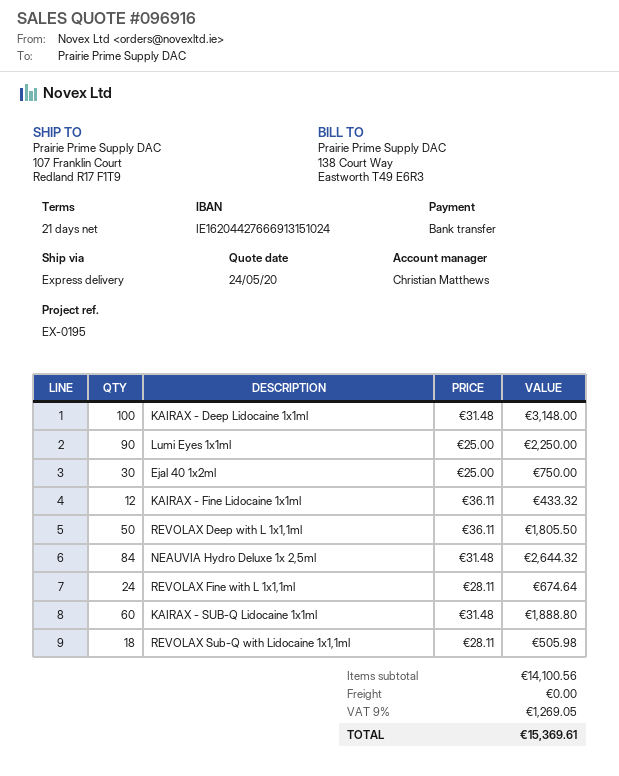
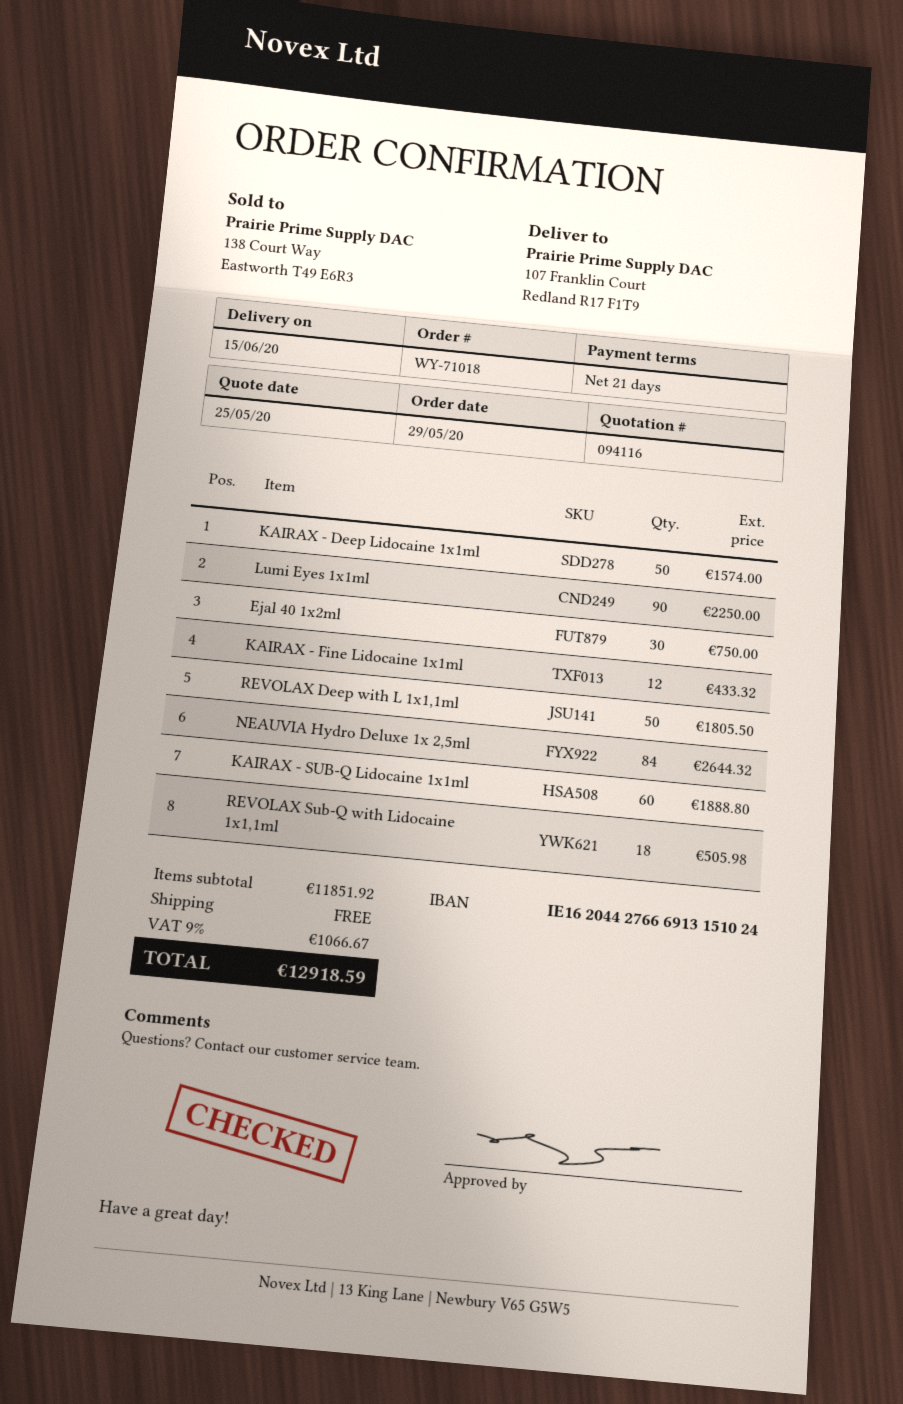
quote number: 096916 -> 094116
quote date: 2020-05-24 -> 2020-05-25
KAIRAX - Deep Lidocaine 1x1ml: 100 for 3148.00 -> 50 for 1574.00
REVOLAX Fine with L 1x1,1ml: 24 for 674.64 -> none
subtotal: 14100.56 -> 11851.92
tax: 9% = 1269.05 -> 9% = 1066.67
total: 15369.61 -> 12918.59

